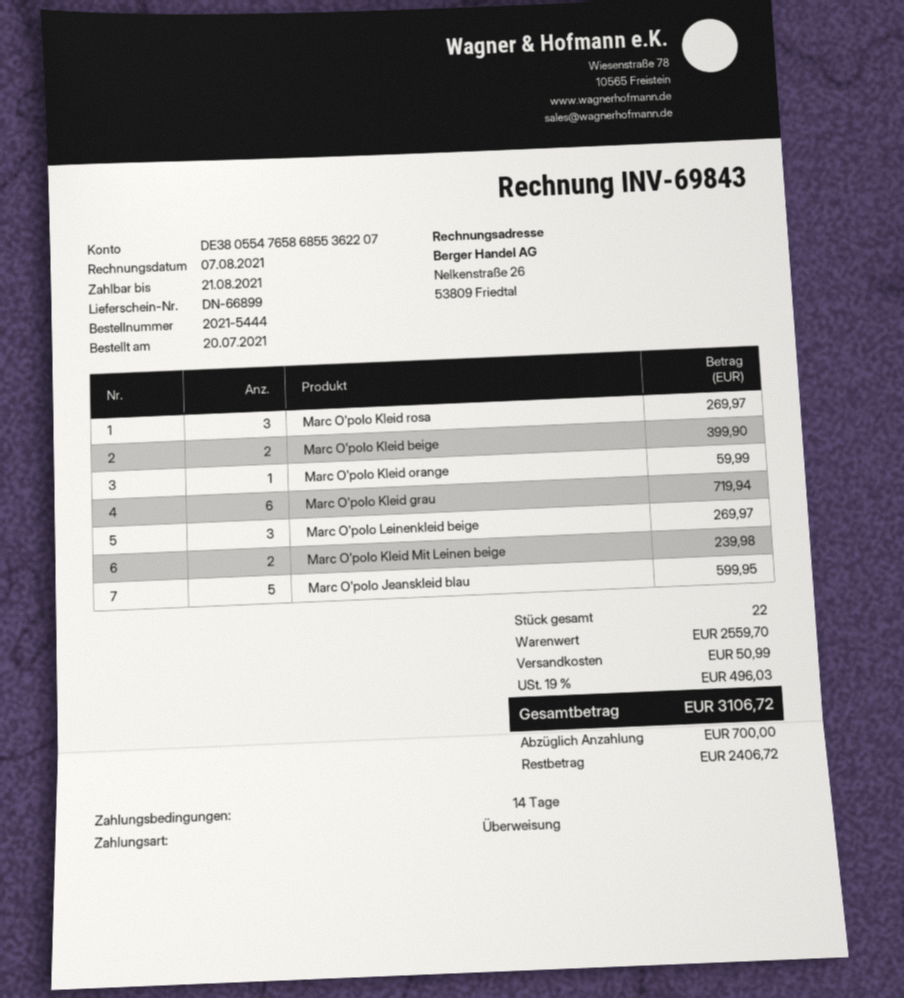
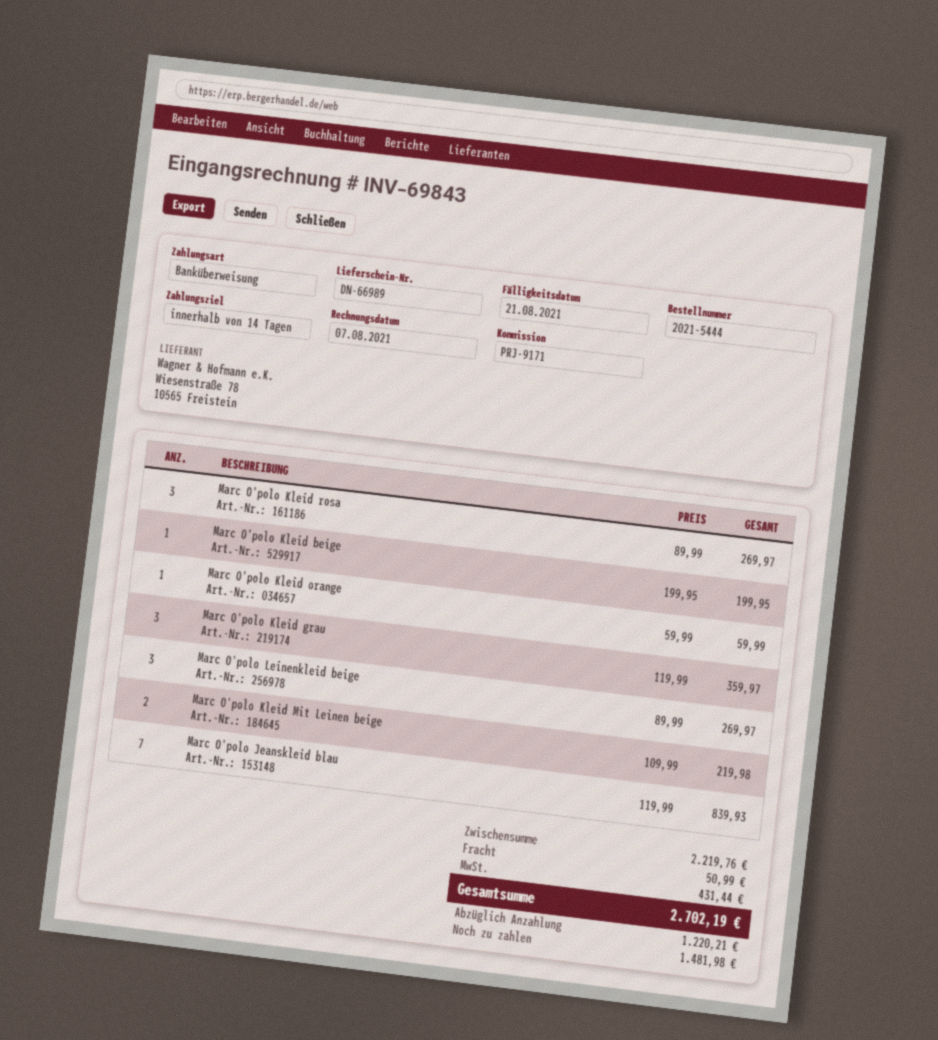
delivery note number: DN-66899 -> DN-66989
Marc O'polo Kleid beige: 2 for 399.90 -> 1 for 199.95
Marc O'polo Kleid grau: 6 for 719.94 -> 3 for 359.97
Marc O'polo Kleid Mit Leinen beige: 2 for 239.98 -> 2 for 219.98
Marc O'polo Jeanskleid blau: 5 for 599.95 -> 7 for 839.93
subtotal: 2559.70 -> 2219.76
tax: 496.03 -> 431.44
total: 3106.72 -> 2702.19
deposit: 700.00 -> 1220.21
balance: 2406.72 -> 1481.98

